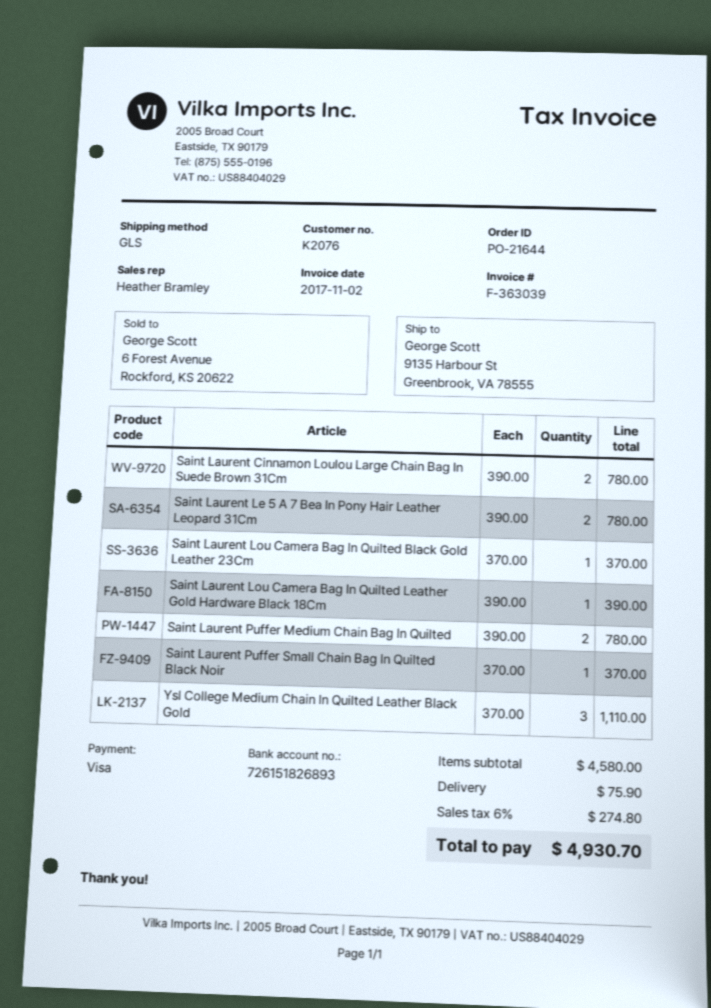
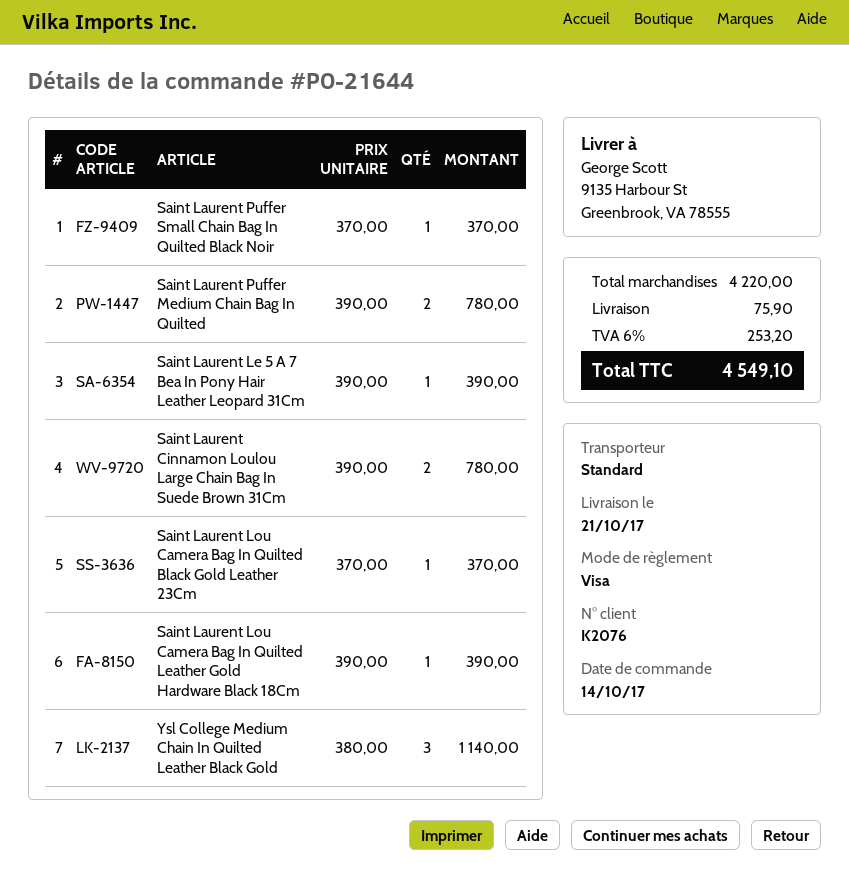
shipping method: GLS -> standard
Saint Laurent Le 5 A 7 Bea In Pony Hair Leather Leopard 31Cm: 2 x 390.00 = 780.00 -> 1 x 390.00 = 390.00
Ysl College Medium Chain In Quilted Leather Black Gold: 3 x 370.00 = 1110.00 -> 3 x 380.00 = 1140.00
subtotal: 4580.00 -> 4220.00
tax: 6% = 274.80 -> 6% = 253.20
total: 4930.70 -> 4549.10

